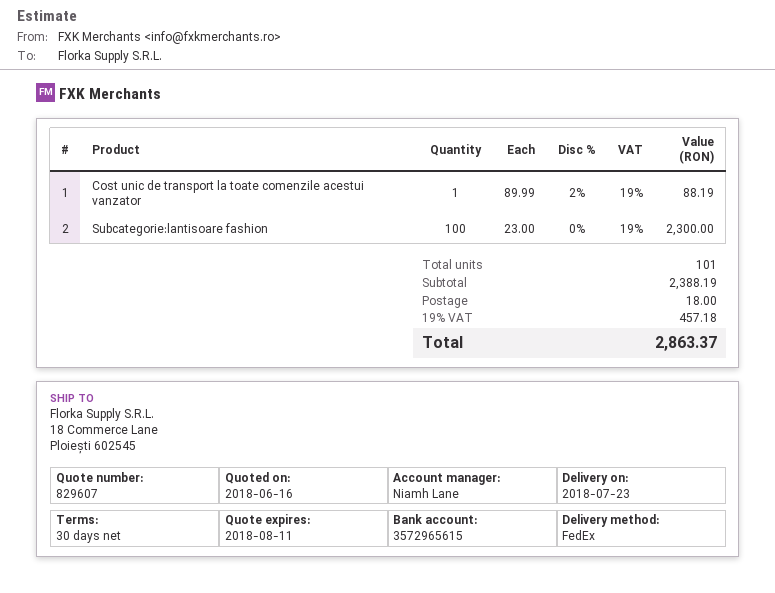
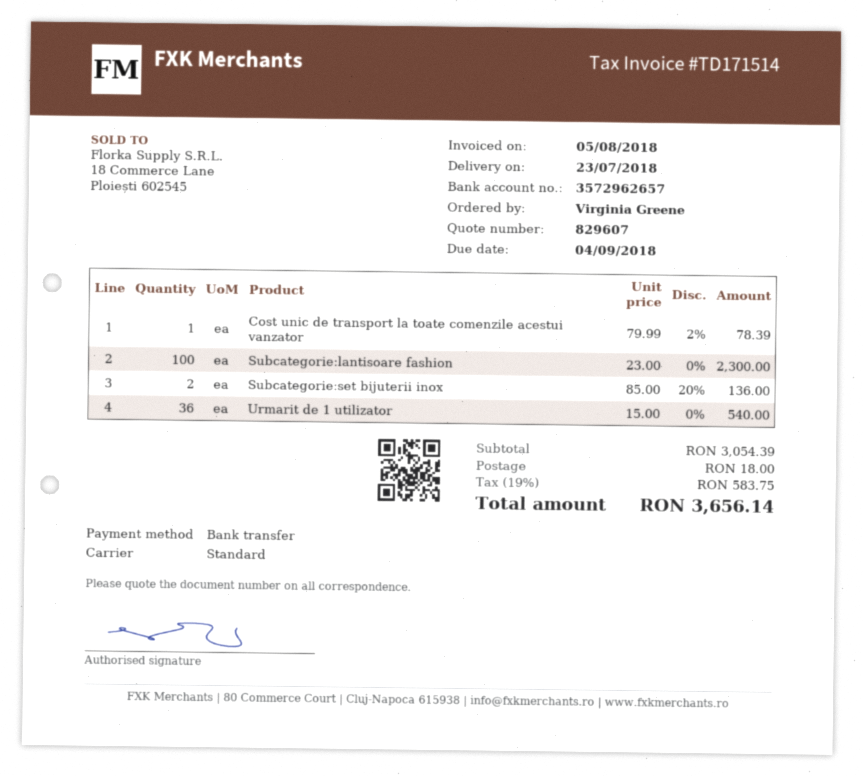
bank account: 3572965615 -> 3572962657
shipping method: FedEx -> standard
Cost unic de transport la toate comenzile acestui vanzator: 1 x 89.99 - 2% = 88.19 -> 1 x 79.99 - 2% = 78.39
Subcategorie:set bijuterii inox: none -> 2 x 85.00 - 20% = 136.00
Urmarit de 1 utilizator: none -> 36 x 15.00 = 540.00
subtotal: 2388.19 -> 3054.39
tax: 19% = 457.18 -> 19% = 583.75
total: 2863.37 -> 3656.14

